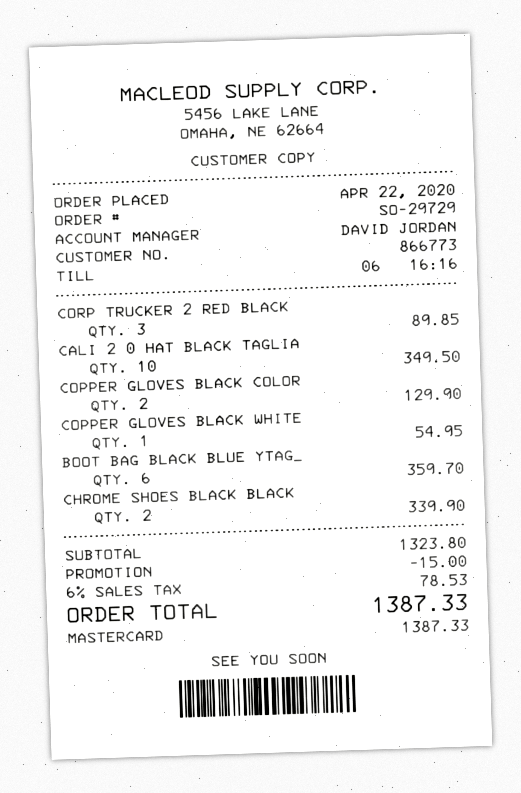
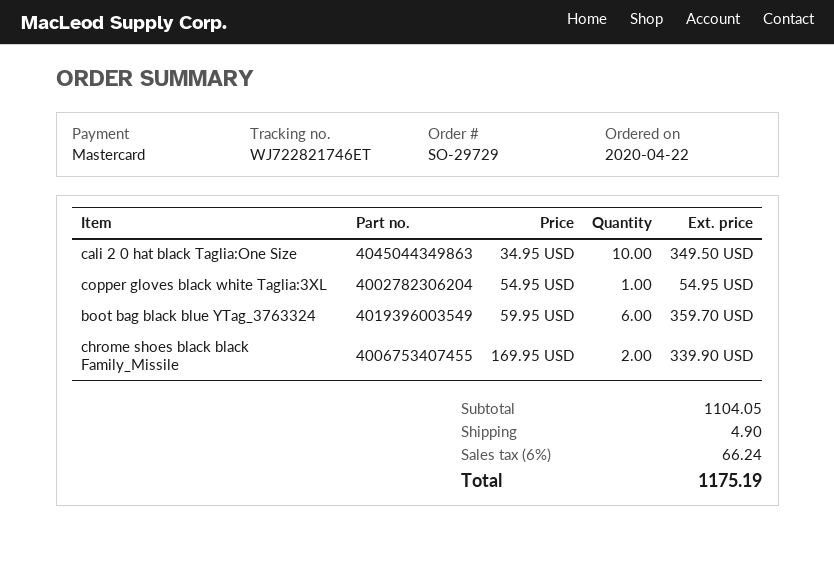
CORP TRUCKER 2 RED BLACK: 3 for 89.85 -> none
COPPER GLOVES BLACK COLOR: 2 for 129.90 -> none
subtotal: 1323.80 -> 1104.05
discount: 15.00 -> none
shipping: none -> 4.90
tax: 6% = 78.53 -> 6% = 66.24
total: 1387.33 -> 1175.19

